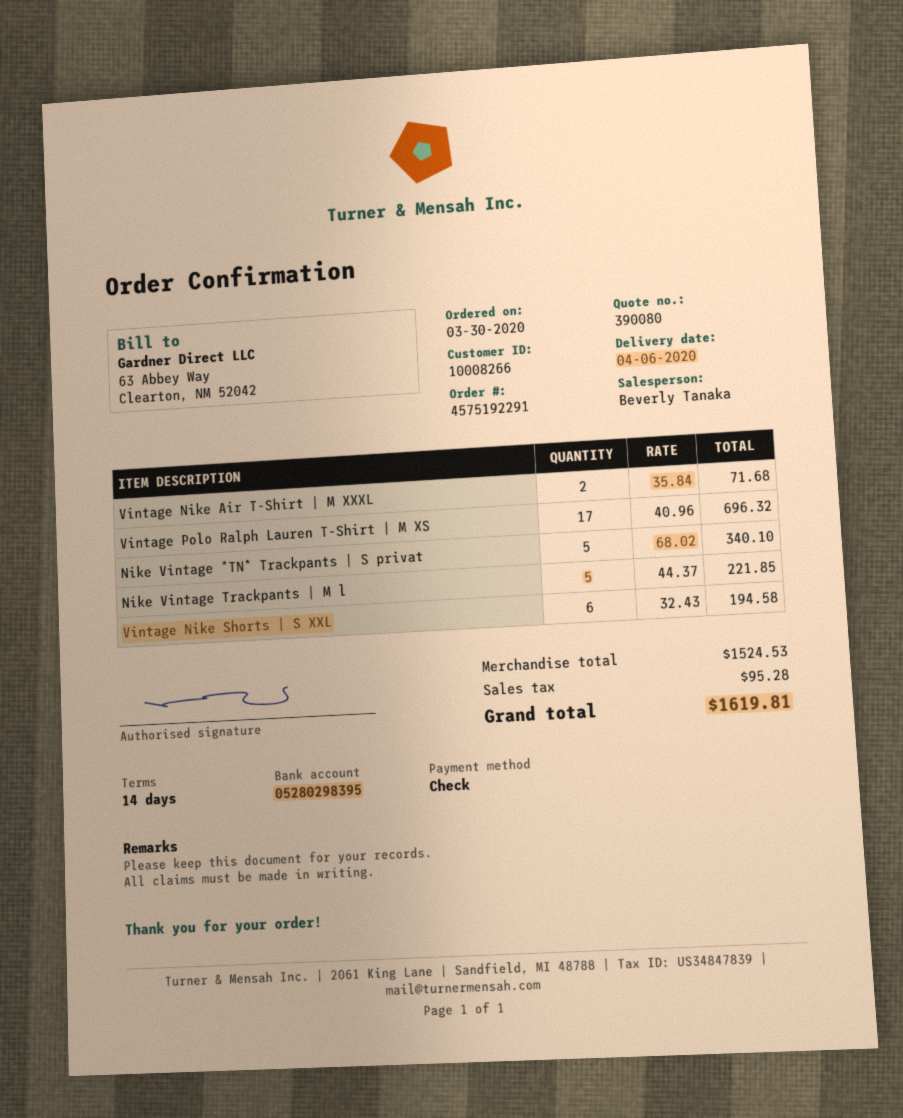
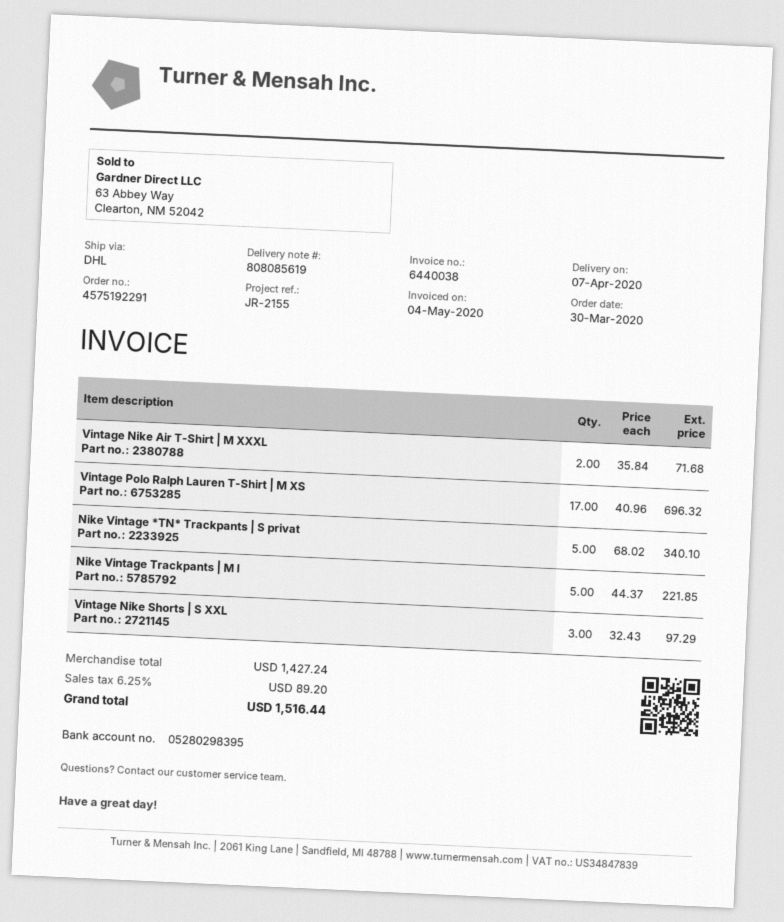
delivery date: 2020-04-06 -> 2020-04-07
Vintage Nike Shorts | S XXL: 6 x 32.43 = 194.58 -> 3 x 32.43 = 97.29
subtotal: 1524.53 -> 1427.24
tax: 95.28 -> 89.20
total: 1619.81 -> 1516.44

